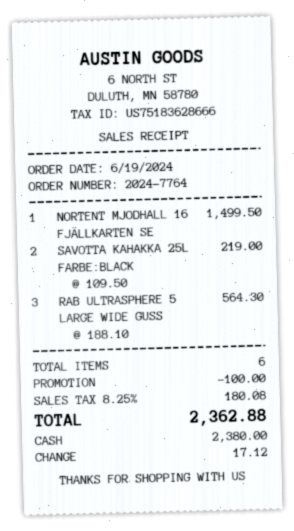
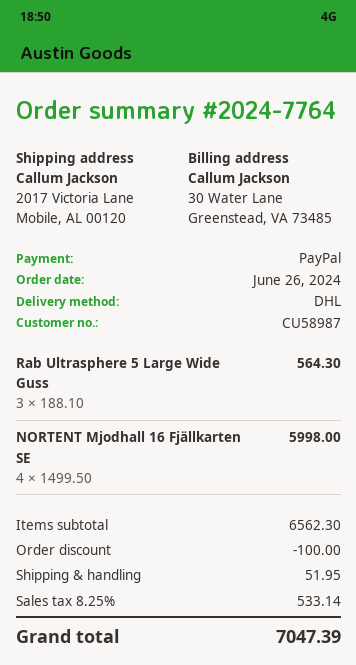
order date: 2024-06-19 -> 2024-06-26
payment method: cash -> PayPal
NORTENT MJODHALL 16 FJÄLLKARTEN SE: 1 x 1499.50 = 1499.50 -> 4 x 1499.50 = 5998.00
SAVOTTA KAHAKKA 25L FARBE:BLACK: 2 x 109.50 = 219.00 -> none
shipping: none -> 51.95
tax: 8.25% = 180.08 -> 8.25% = 533.14
total: 2362.88 -> 7047.39

